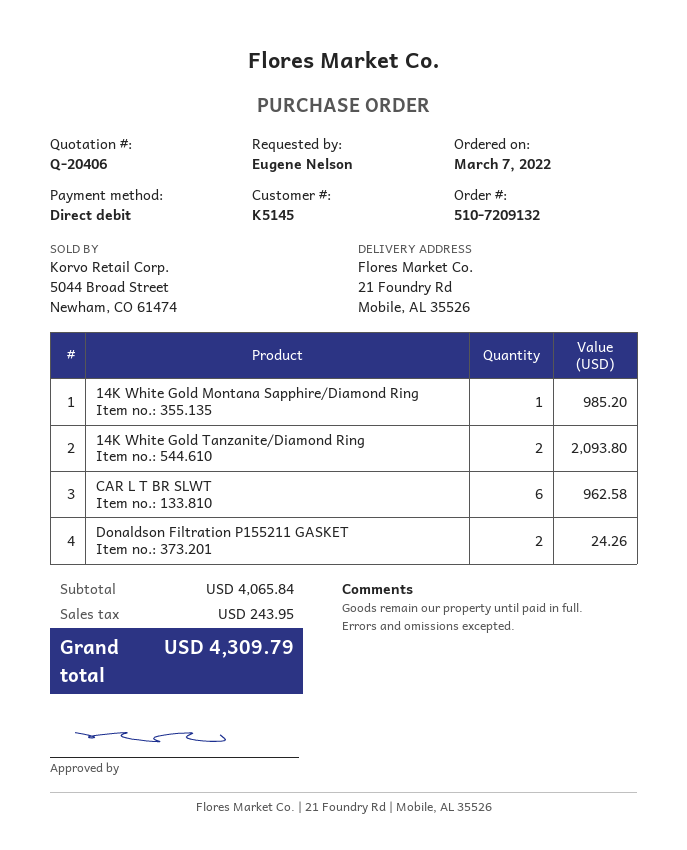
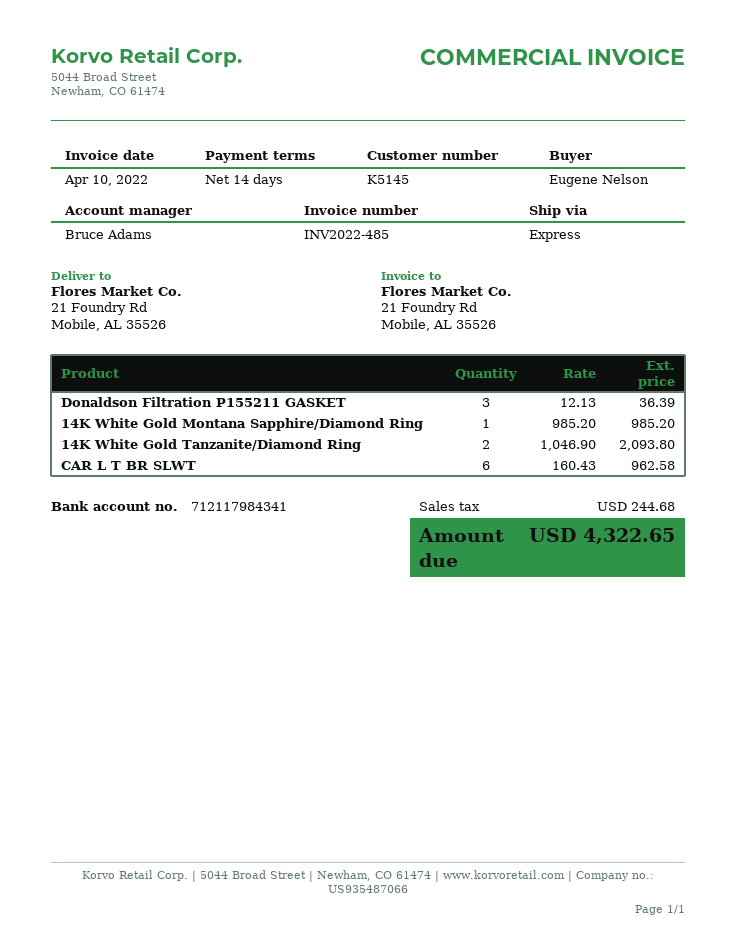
Donaldson Filtration P155211 GASKET: 2 for 24.26 -> 3 for 36.39
tax: 243.95 -> 244.68
total: 4309.79 -> 4322.65

